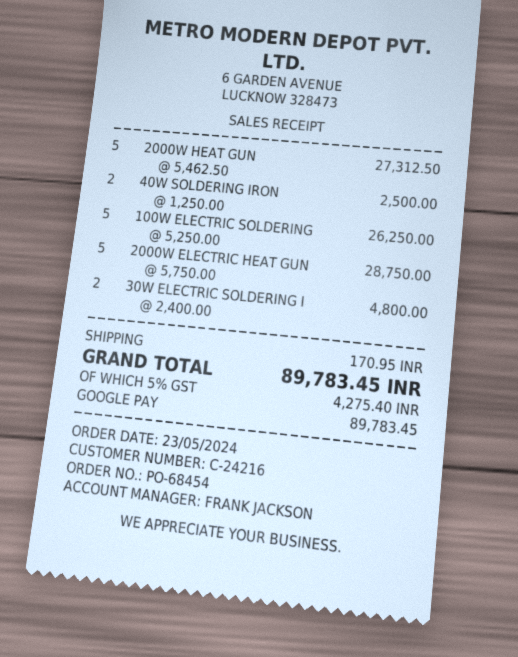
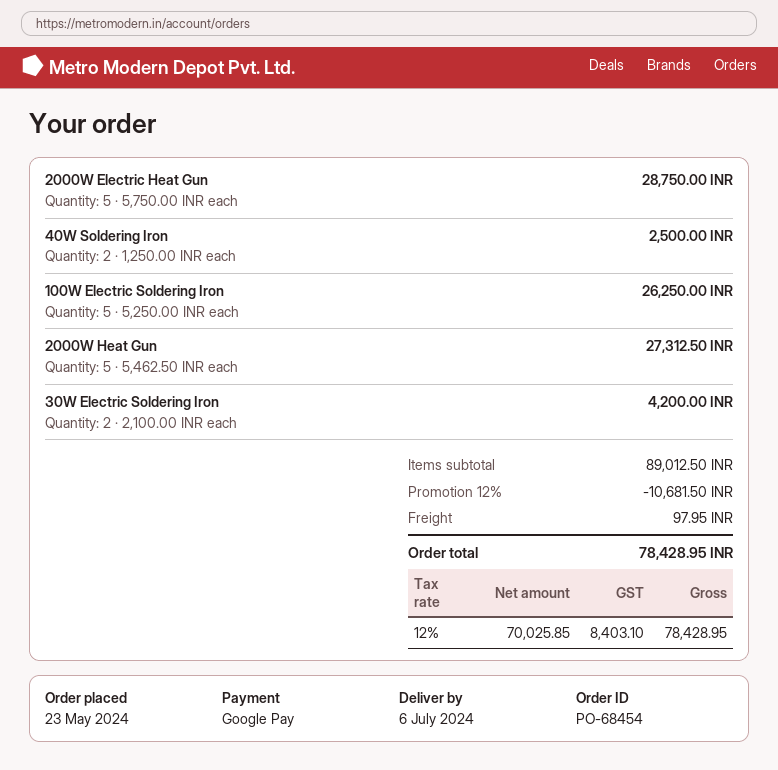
30W ELECTRIC SOLDERING I: 2 x 2400.00 = 4800.00 -> 2 x 2100.00 = 4200.00
discount: none -> 12% = 10681.50
shipping: 170.95 -> 97.95
tax: 5% = 4275.40 -> 12% = 8403.10
total: 89783.45 -> 78428.95

